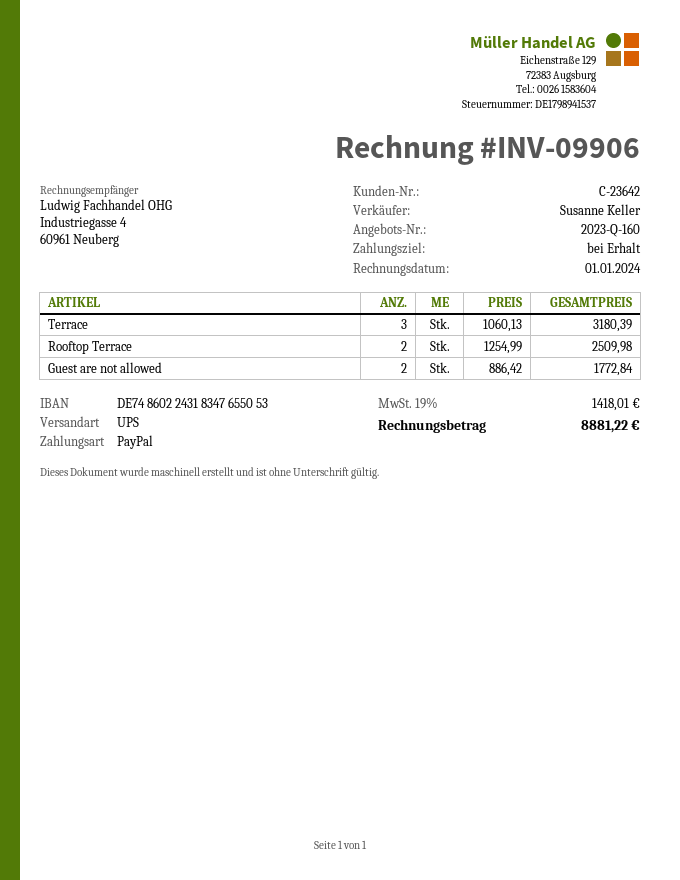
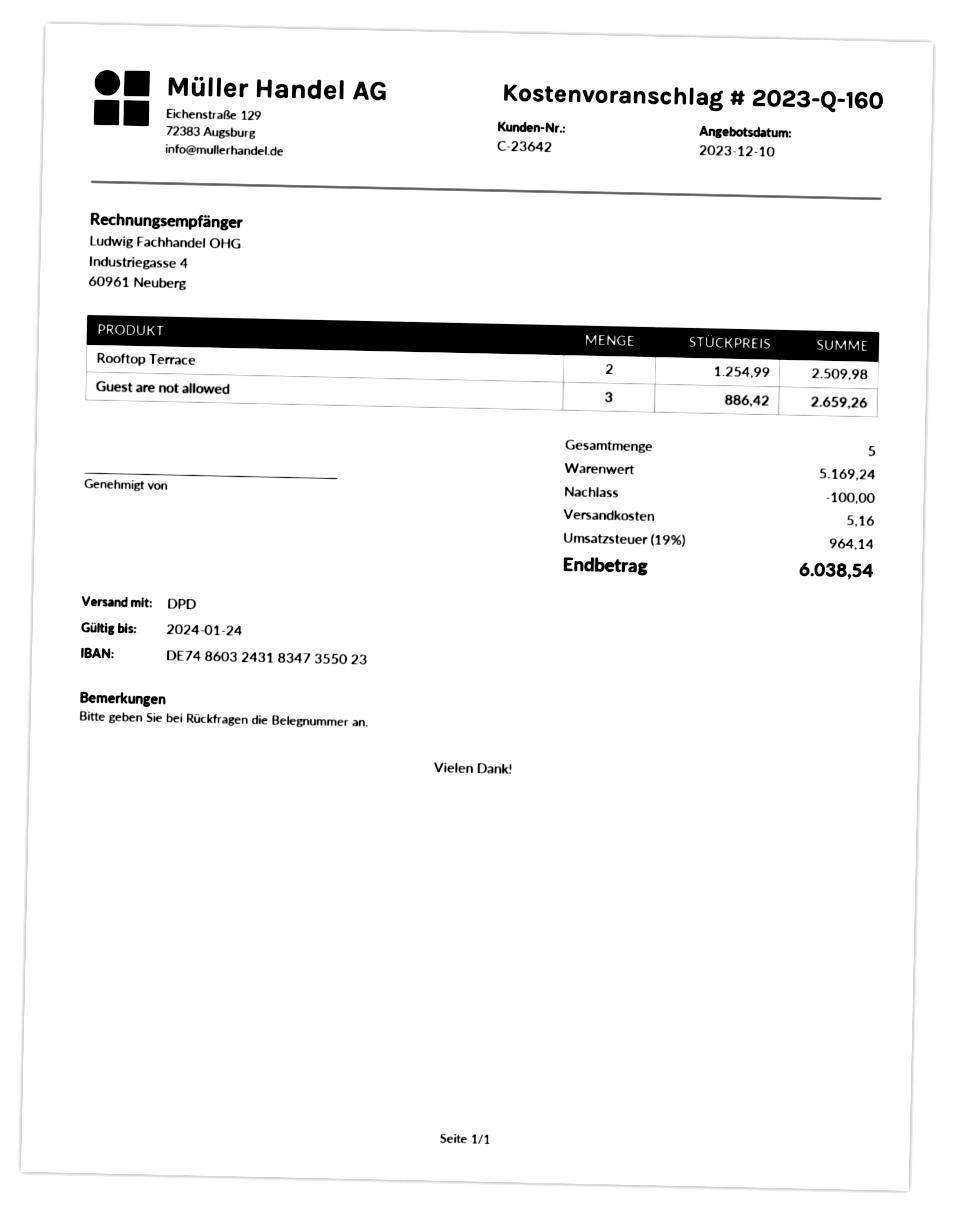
bank account: DE74860224318347655053 -> DE74860324318347355023
shipping method: UPS -> DPD
Terrace: 3 x 1060.13 = 3180.39 -> none
Guest are not allowed: 2 x 886.42 = 1772.84 -> 3 x 886.42 = 2659.26
discount: none -> 100.00
shipping: none -> 5.16
tax: 19% = 1418.01 -> 19% = 964.14
total: 8881.22 -> 6038.54

